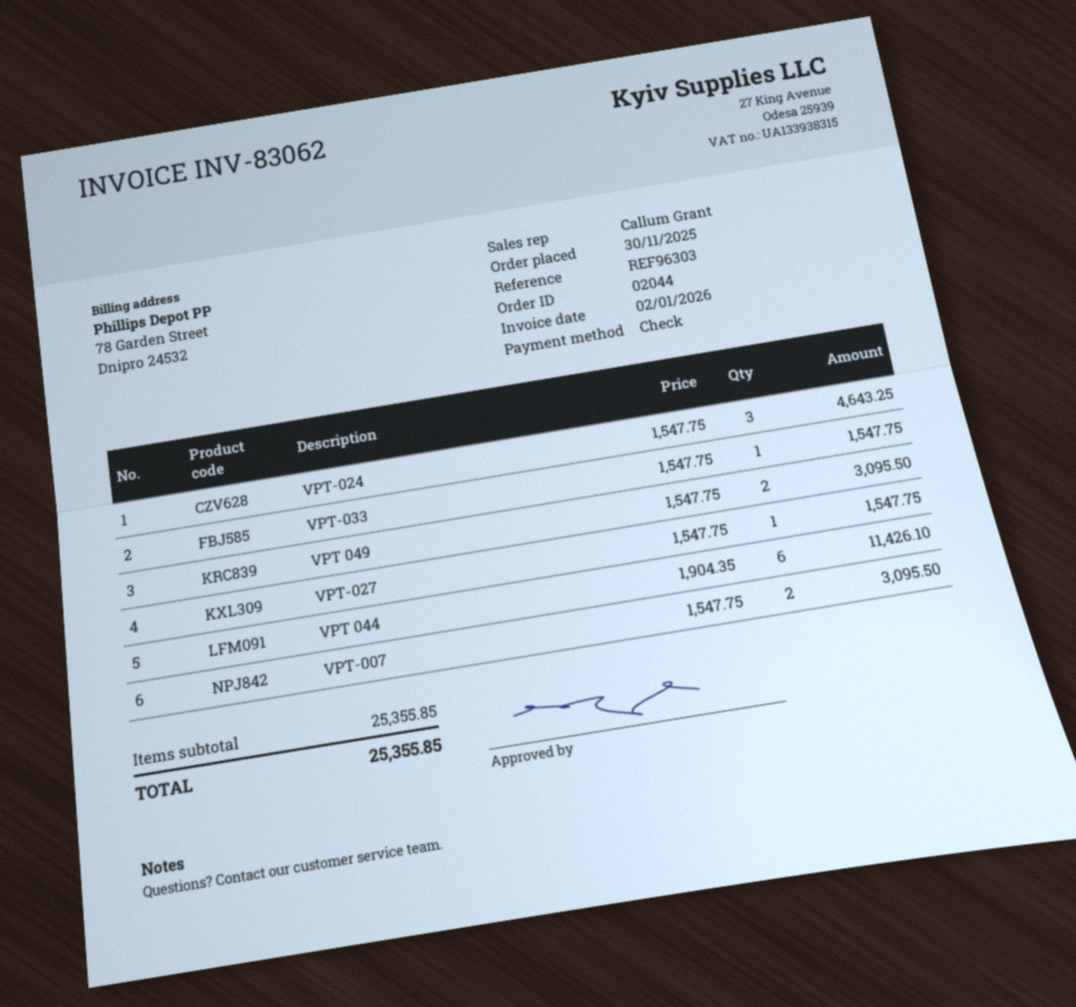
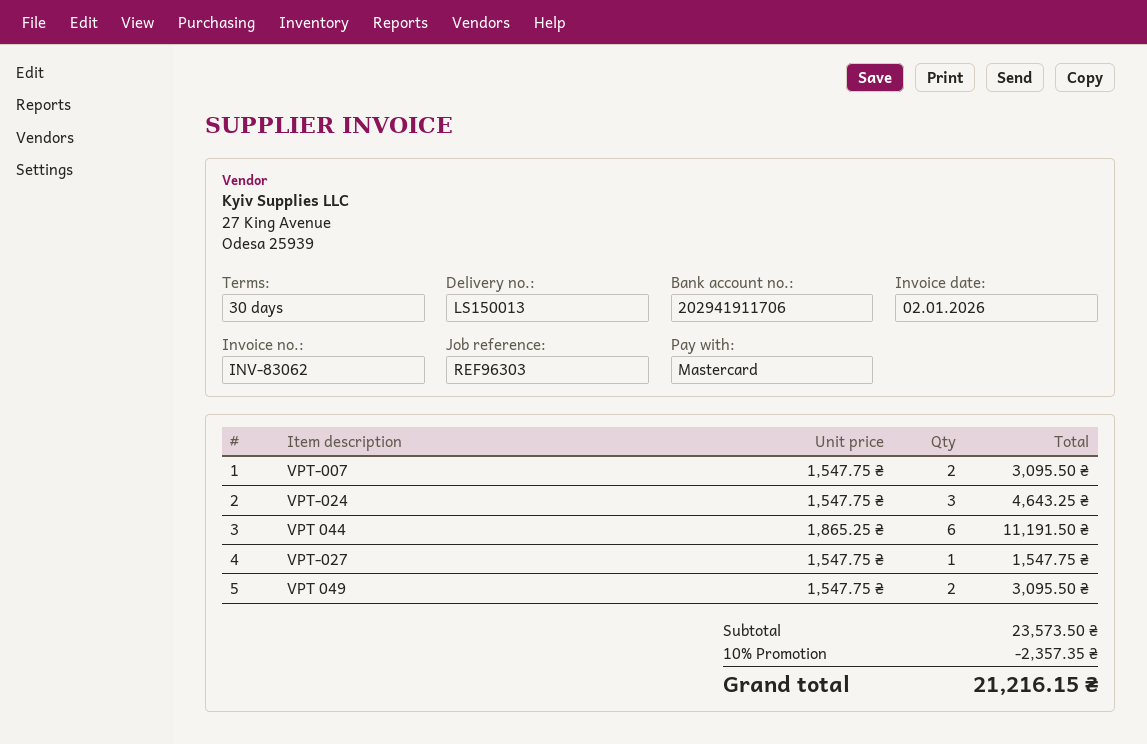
payment method: cheque -> Mastercard
VPT-033: 1 x 1547.75 = 1547.75 -> none
VPT 044: 6 x 1904.35 = 11426.10 -> 6 x 1865.25 = 11191.50
subtotal: 25355.85 -> 23573.50
discount: none -> 10% = 2357.35
total: 25355.85 -> 21216.15

